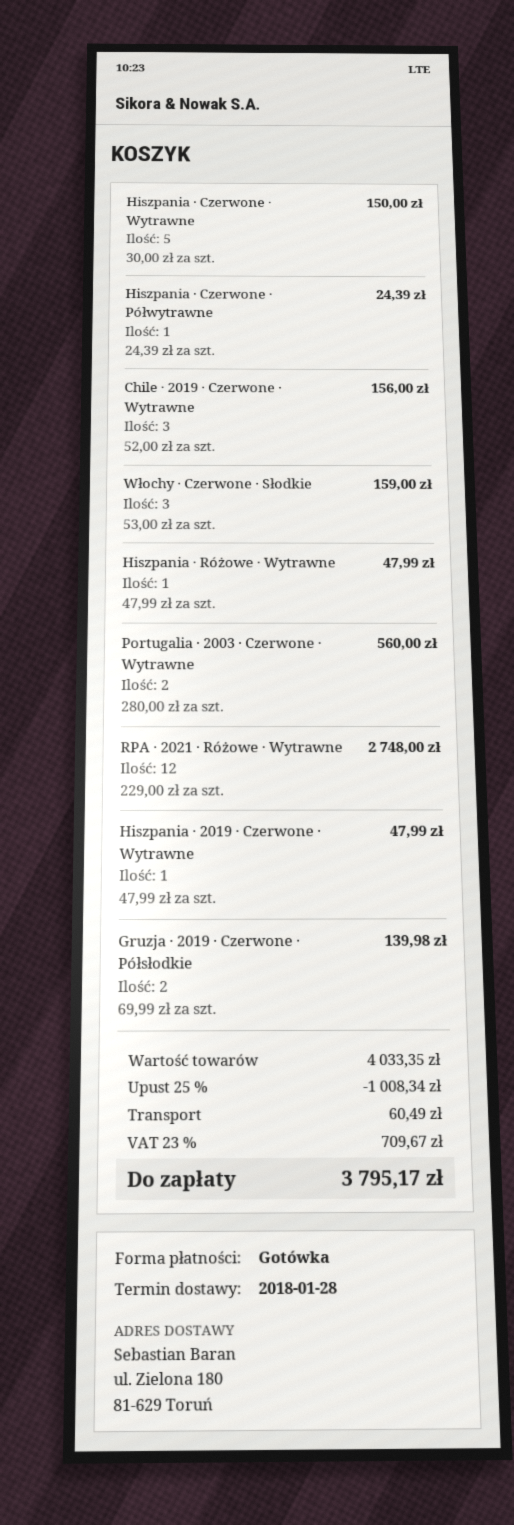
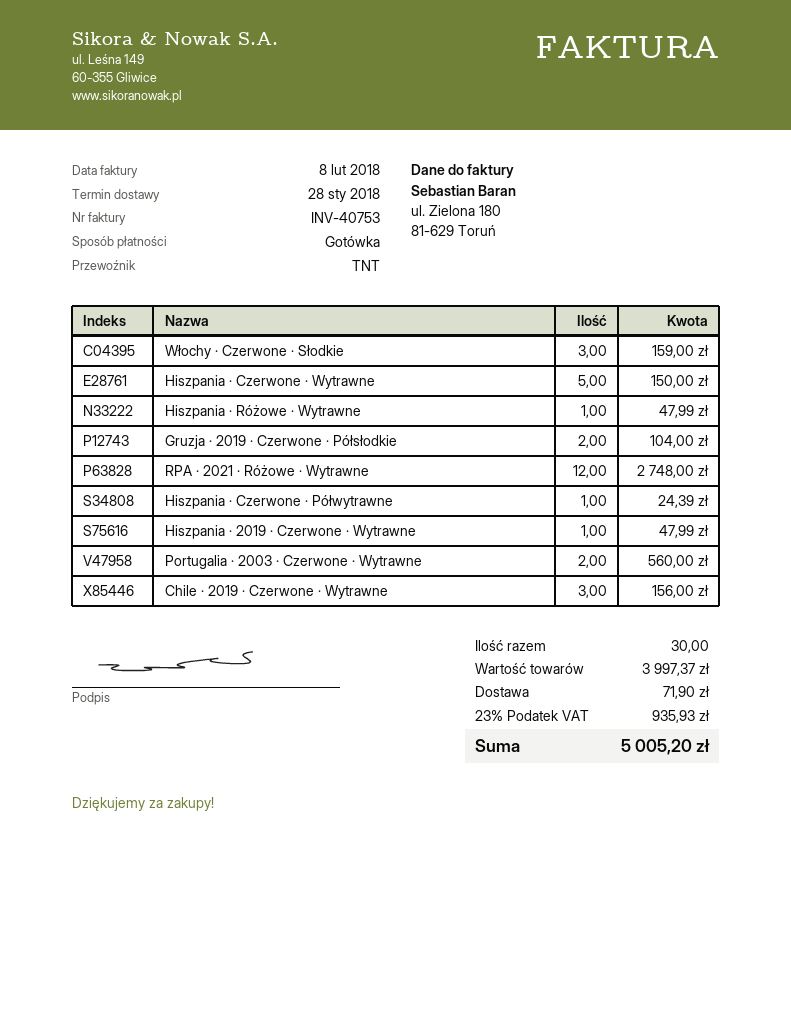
Gruzja · 2019 · Czerwone · Półsłodkie: 2 for 139.98 -> 2 for 104.00
subtotal: 4033.35 -> 3997.37
discount: 25% = 1008.34 -> none
shipping: 60.49 -> 71.90
tax: 23% = 709.67 -> 23% = 935.93
total: 3795.17 -> 5005.20

